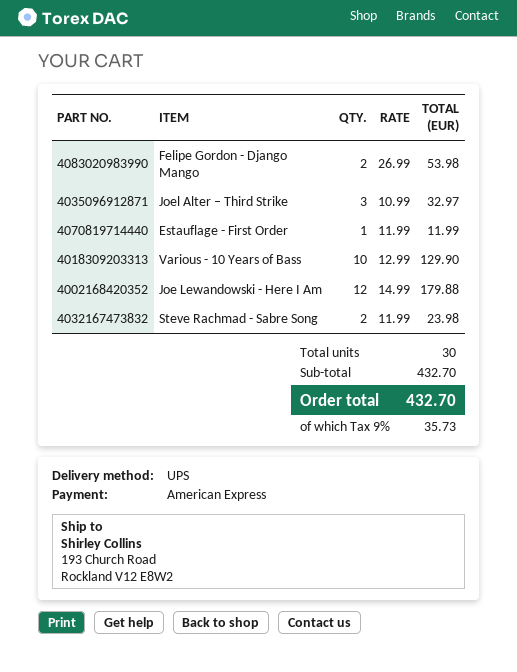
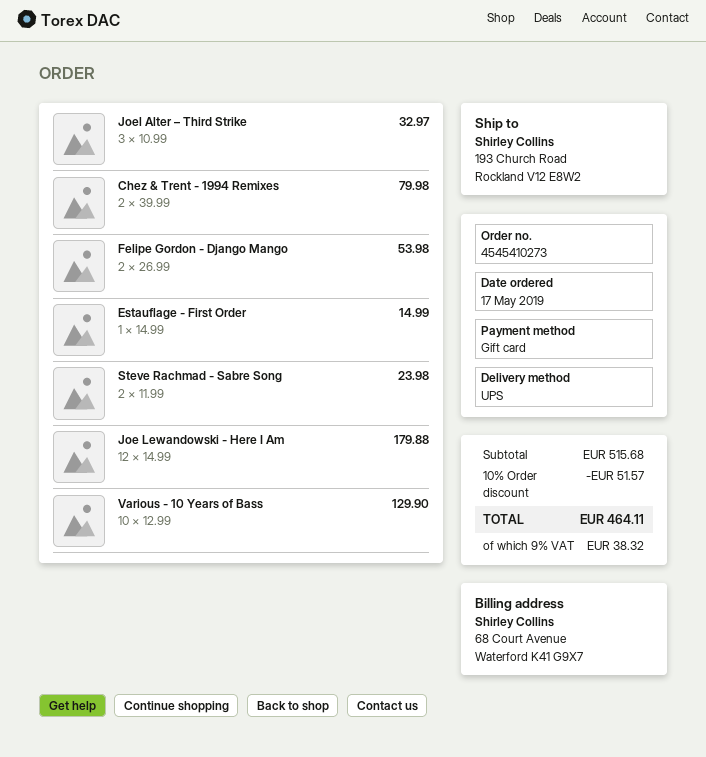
payment method: American Express -> gift card
Estauflage - First Order: 1 x 11.99 = 11.99 -> 1 x 14.99 = 14.99
Chez & Trent - 1994 Remixes: none -> 2 x 39.99 = 79.98
subtotal: 432.70 -> 515.68
discount: none -> 10% = 51.57
tax: 9% = 35.73 -> 9% = 38.32
total: 432.70 -> 464.11

